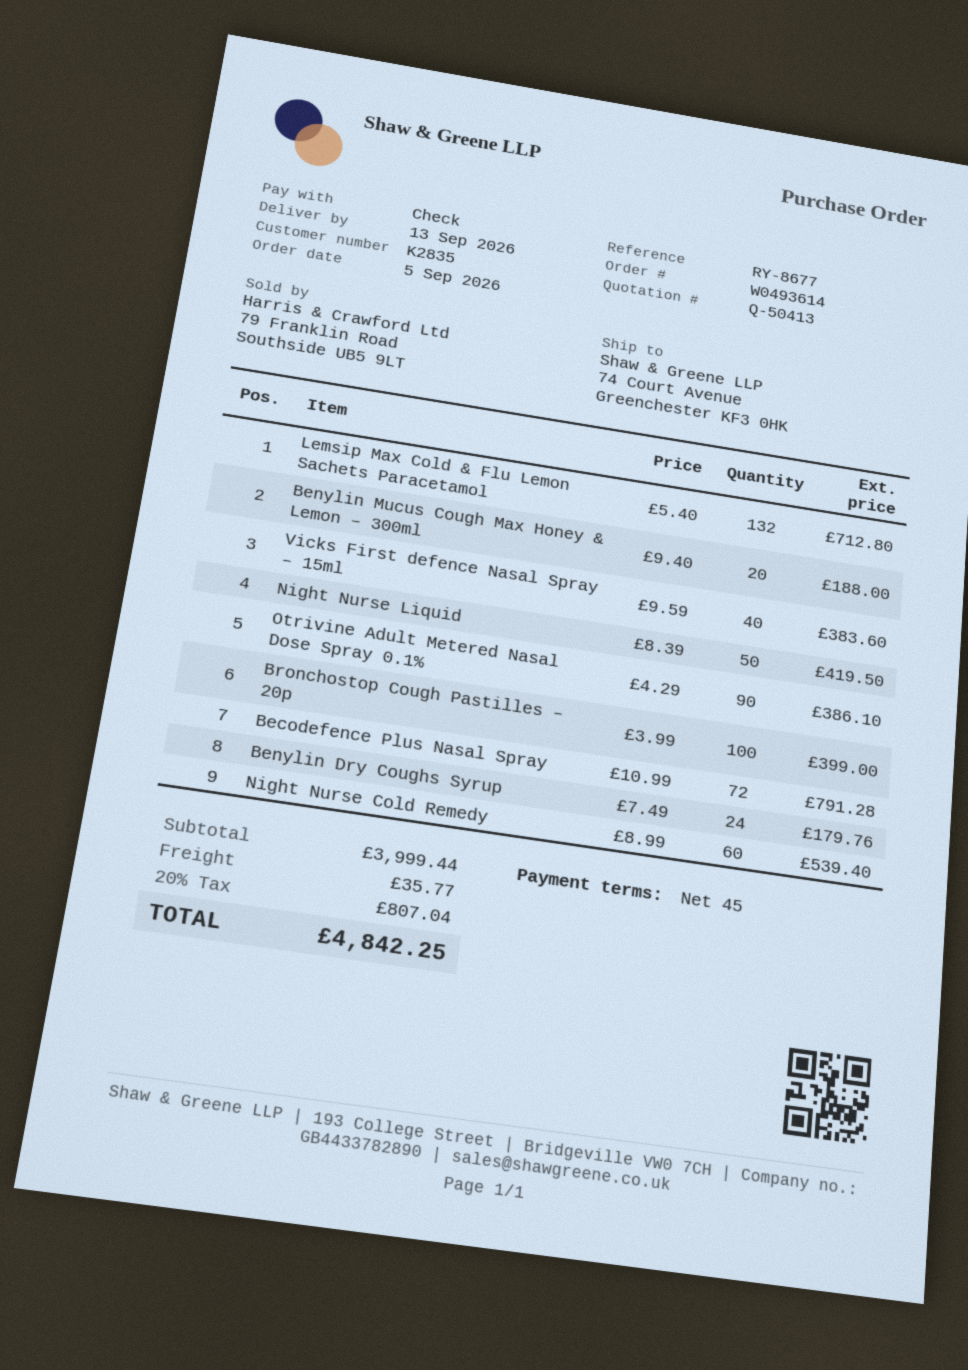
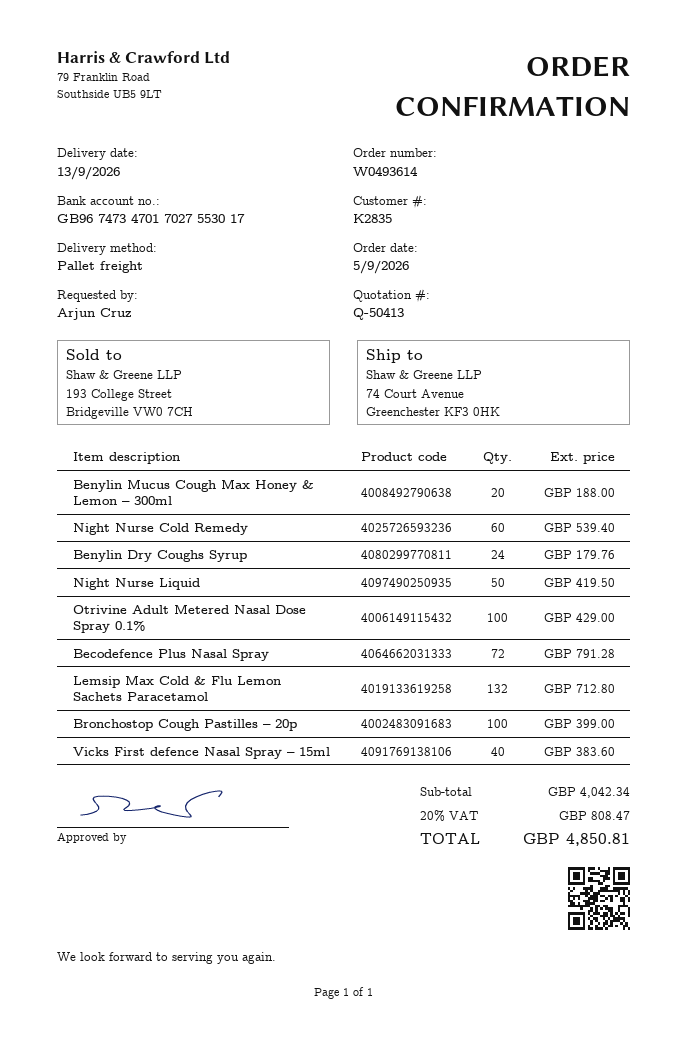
Otrivine Adult Metered Nasal Dose Spray 0.1%: 90 for 386.10 -> 100 for 429.00
subtotal: 3999.44 -> 4042.34
shipping: 35.77 -> none
tax: 20% = 807.04 -> 20% = 808.47
total: 4842.25 -> 4850.81

